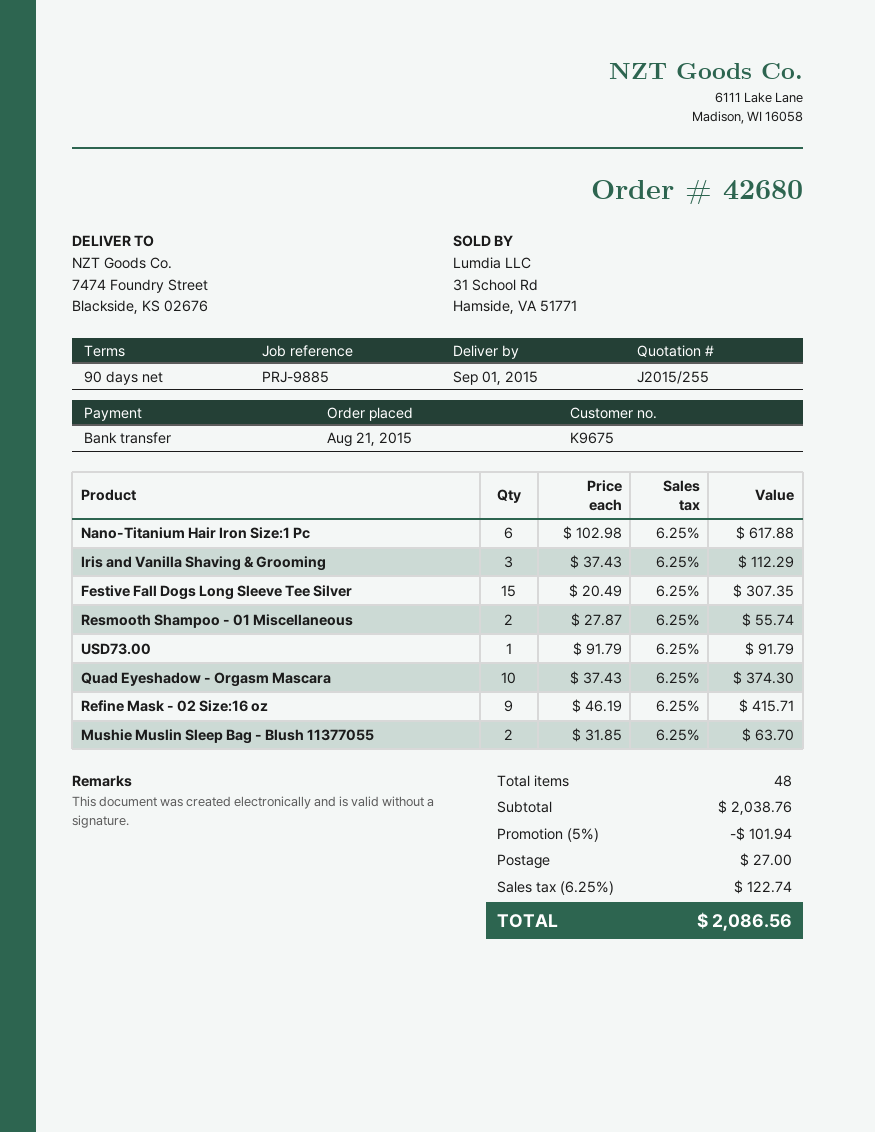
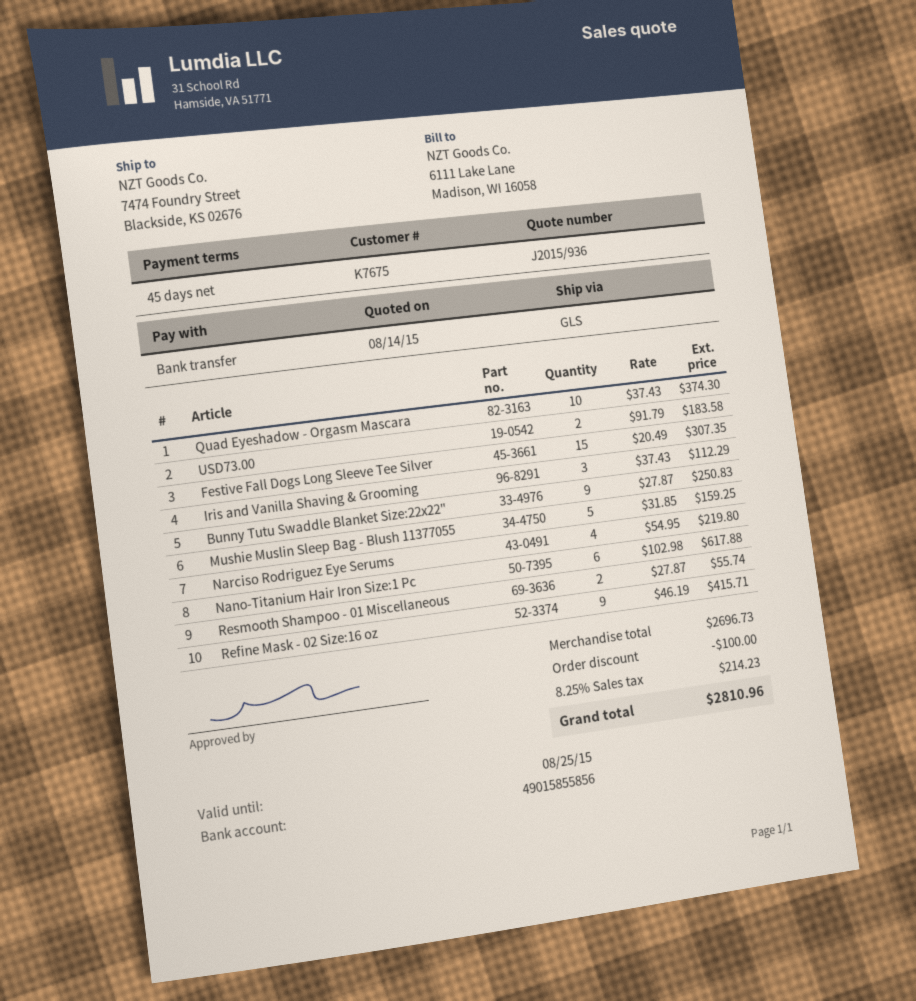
quote number: J2015/255 -> J2015/936
payment terms: 90 days -> 45 days
customer number: K9675 -> K7675
USD73.00: 1 x 91.79 = 91.79 -> 2 x 91.79 = 183.58
Mushie Muslin Sleep Bag - Blush 11377055: 2 x 31.85 = 63.70 -> 5 x 31.85 = 159.25
Bunny Tutu Swaddle Blanket Size:22x22": none -> 9 x 27.87 = 250.83
Narciso Rodriguez Eye Serums: none -> 4 x 54.95 = 219.80
subtotal: 2038.76 -> 2696.73
discount: 101.94 -> 100.00
shipping: 27.00 -> none
tax: 6.25% = 122.74 -> 8.25% = 214.23
total: 2086.56 -> 2810.96

